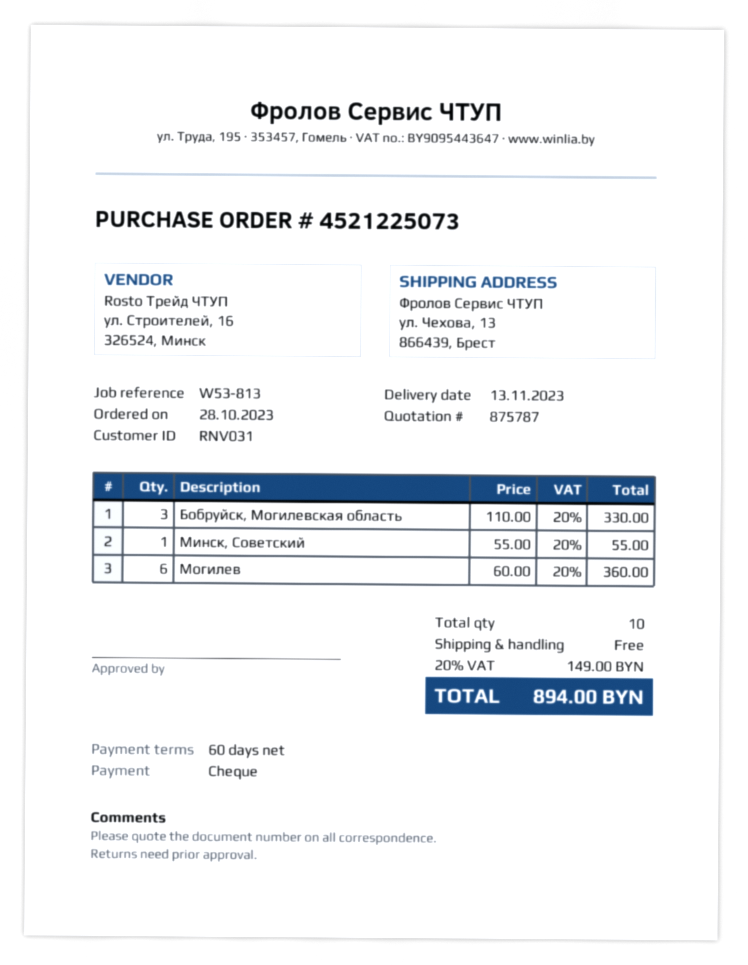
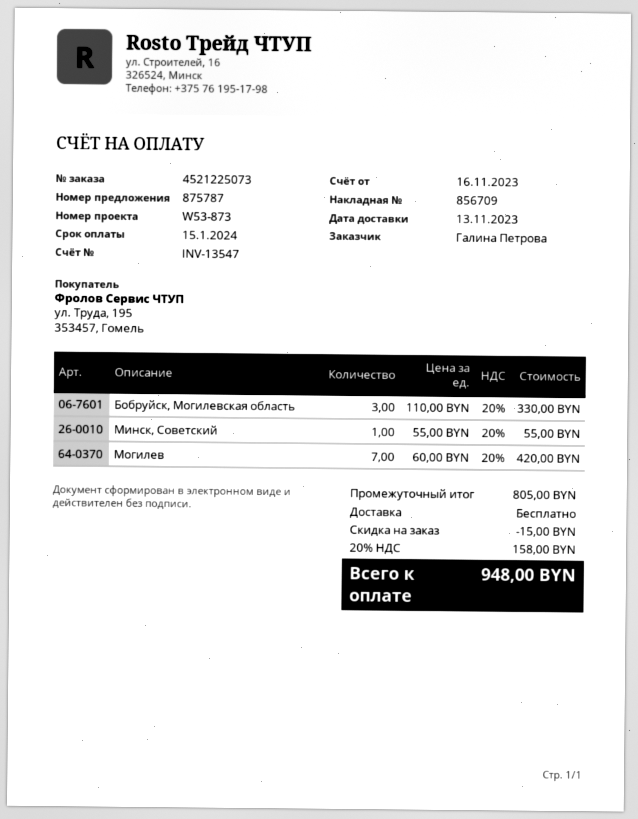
reference: W53-813 -> W53-873
Могилев: 6 x 60.00 = 360.00 -> 7 x 60.00 = 420.00
discount: none -> 15.00
tax: 20% = 149.00 -> 20% = 158.00
total: 894.00 -> 948.00

